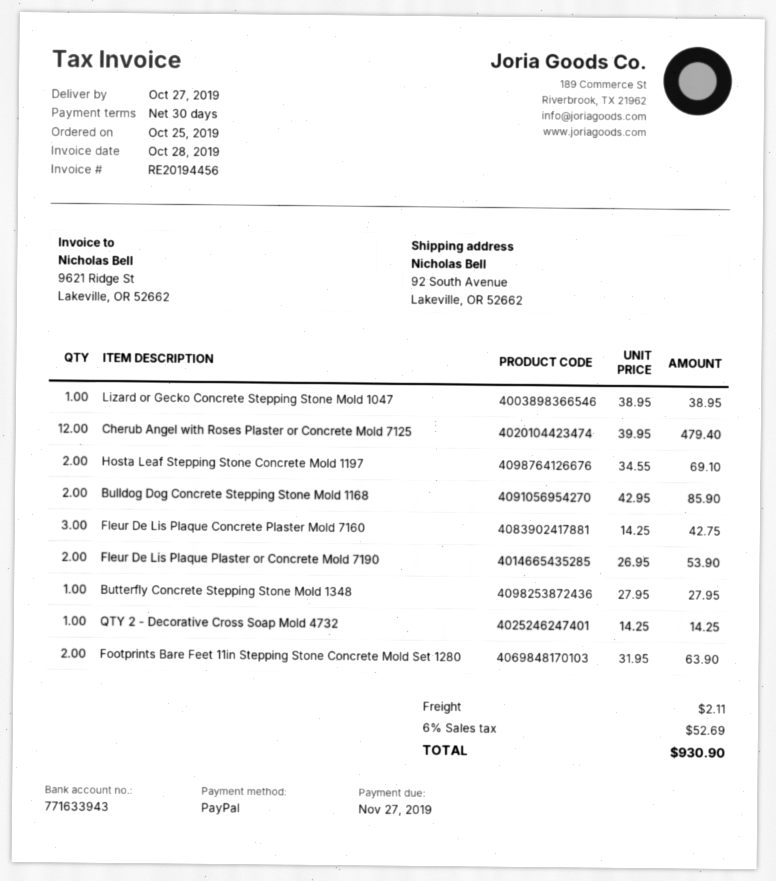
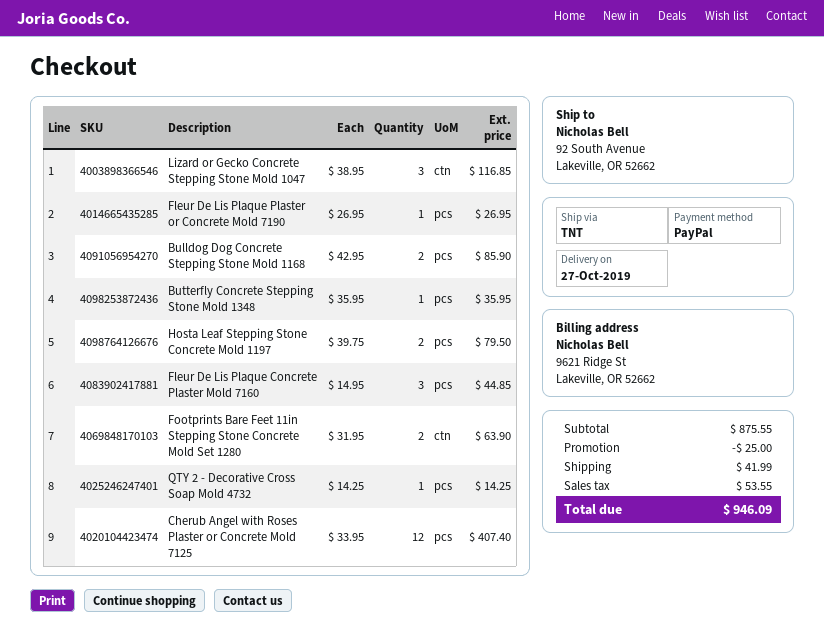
Lizard or Gecko Concrete Stepping Stone Mold 1047: 1 x 38.95 = 38.95 -> 3 x 38.95 = 116.85
Cherub Angel with Roses Plaster or Concrete Mold 7125: 12 x 39.95 = 479.40 -> 12 x 33.95 = 407.40
Hosta Leaf Stepping Stone Concrete Mold 1197: 2 x 34.55 = 69.10 -> 2 x 39.75 = 79.50
Fleur De Lis Plaque Concrete Plaster Mold 7160: 3 x 14.25 = 42.75 -> 3 x 14.95 = 44.85
Fleur De Lis Plaque Plaster or Concrete Mold 7190: 2 x 26.95 = 53.90 -> 1 x 26.95 = 26.95
Butterfly Concrete Stepping Stone Mold 1348: 1 x 27.95 = 27.95 -> 1 x 35.95 = 35.95
discount: none -> 25.00
shipping: 2.11 -> 41.99
tax: 52.69 -> 53.55
total: 930.90 -> 946.09

